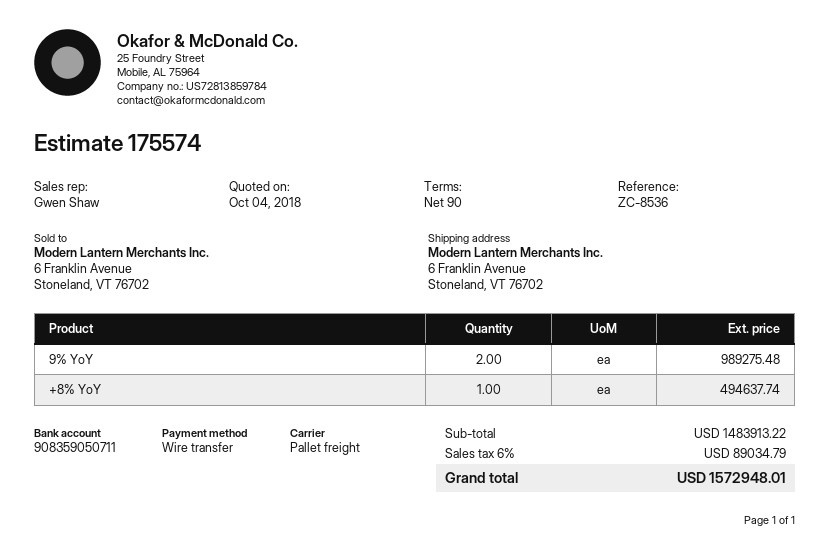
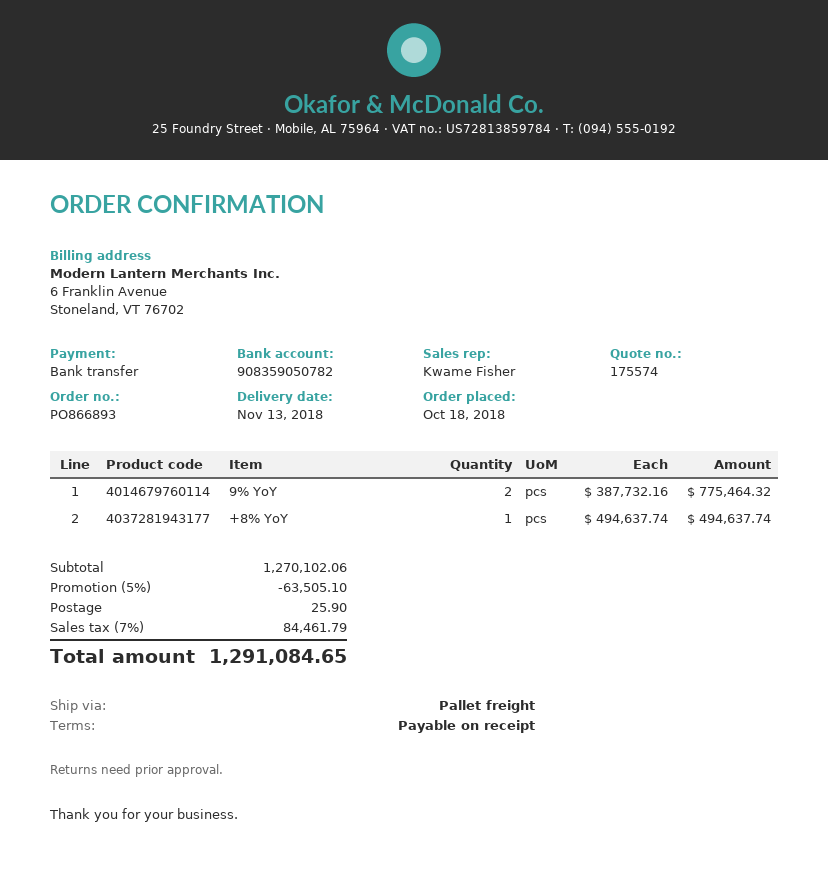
payment terms: 90 days -> on receipt
sales rep: Gwen Shaw -> Kwame Fisher
bank account: 908359050711 -> 908359050782
9% YoY: 2 for 989275.48 -> 2 for 775464.32
subtotal: 1483913.22 -> 1270102.06
discount: none -> 5% = 63505.10
shipping: none -> 25.90
tax: 6% = 89034.79 -> 7% = 84461.79
total: 1572948.01 -> 1291084.65

